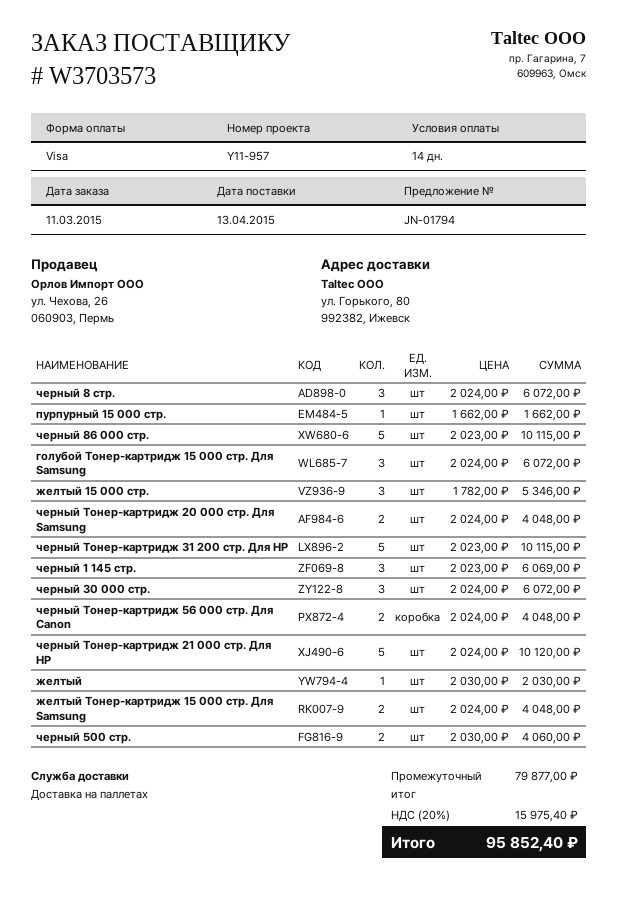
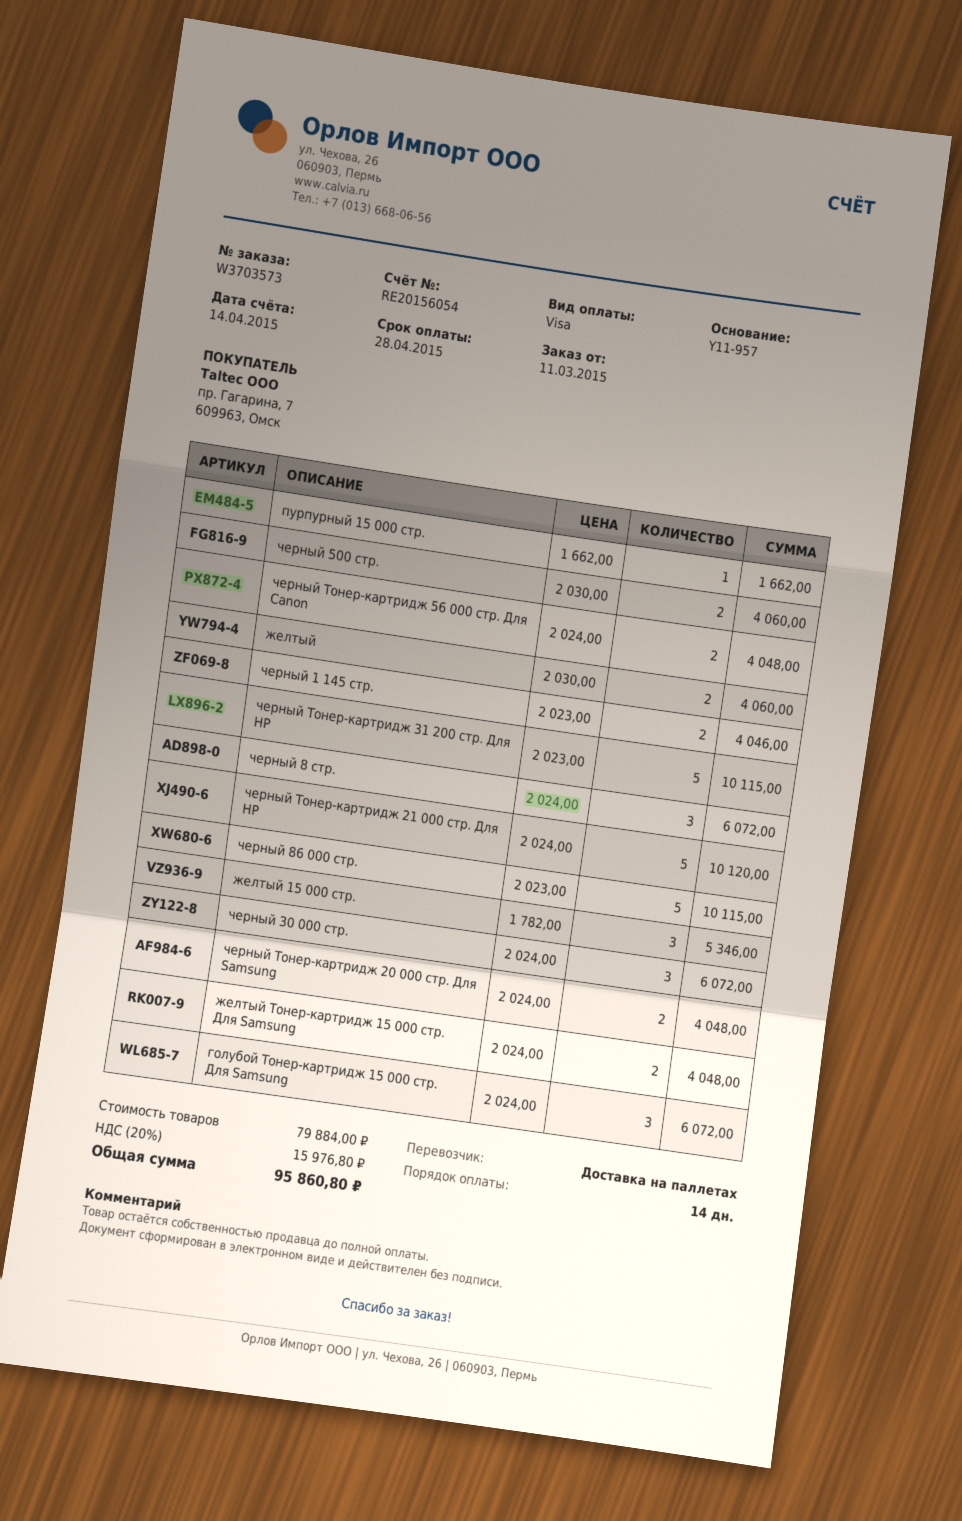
черный 1 145 стр.: 3 x 2023.00 = 6069.00 -> 2 x 2023.00 = 4046.00
желтый: 1 x 2030.00 = 2030.00 -> 2 x 2030.00 = 4060.00
subtotal: 79877.00 -> 79884.00
tax: 20% = 15975.40 -> 20% = 15976.80
total: 95852.40 -> 95860.80

